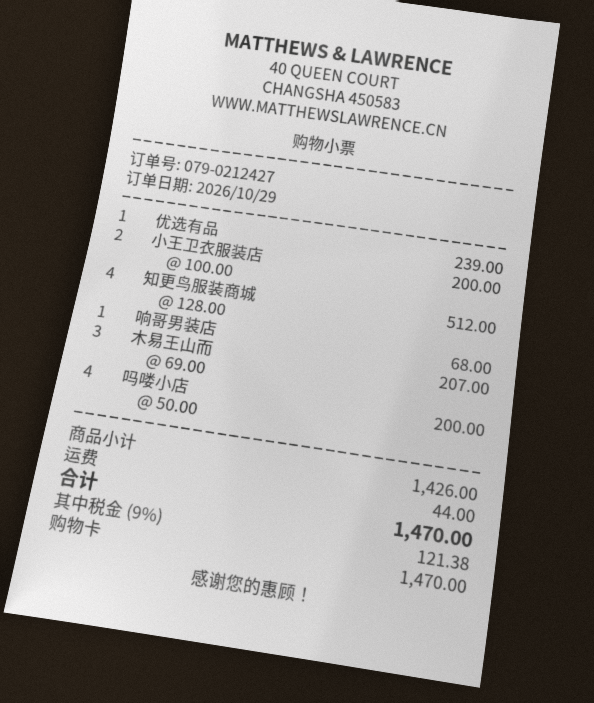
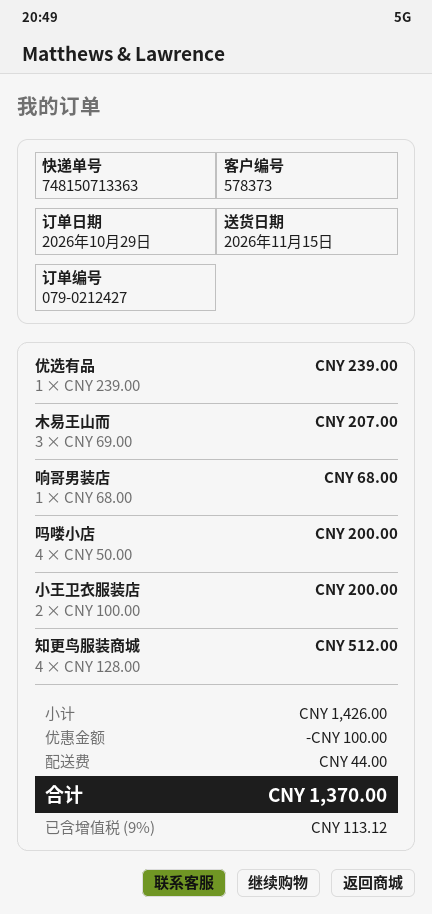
discount: none -> 100.00
tax: 9% = 121.38 -> 9% = 113.12
total: 1470.00 -> 1370.00

